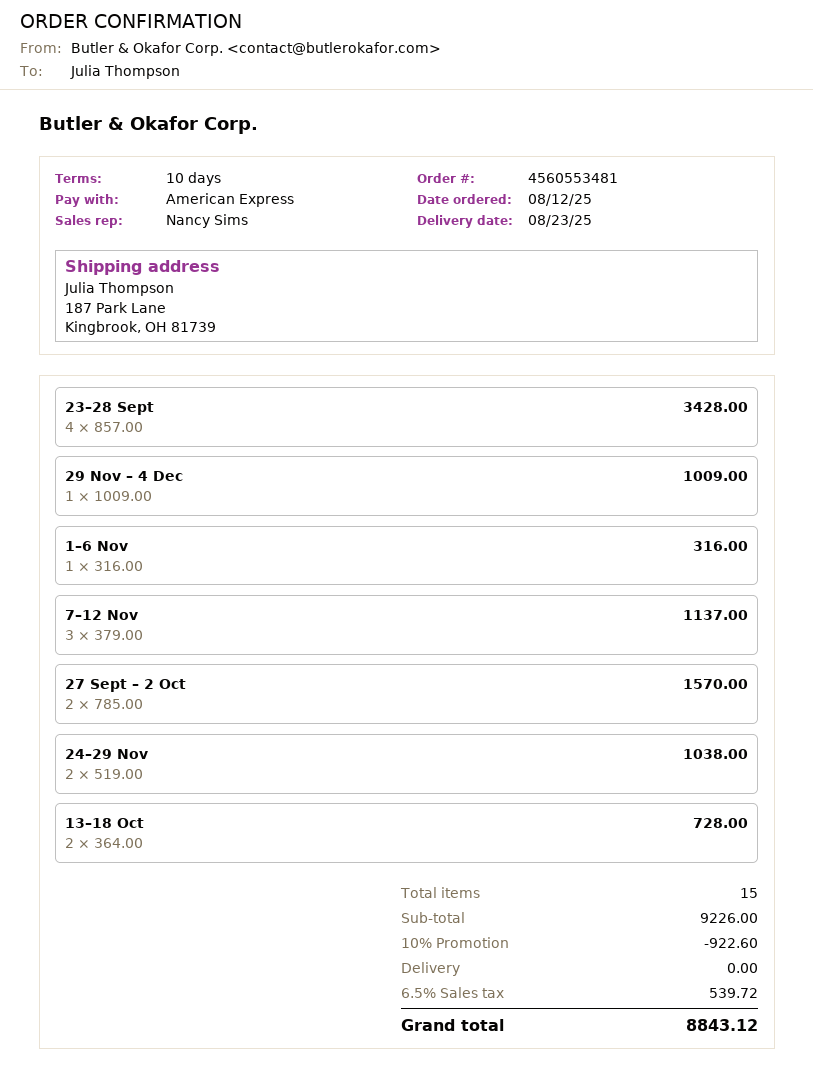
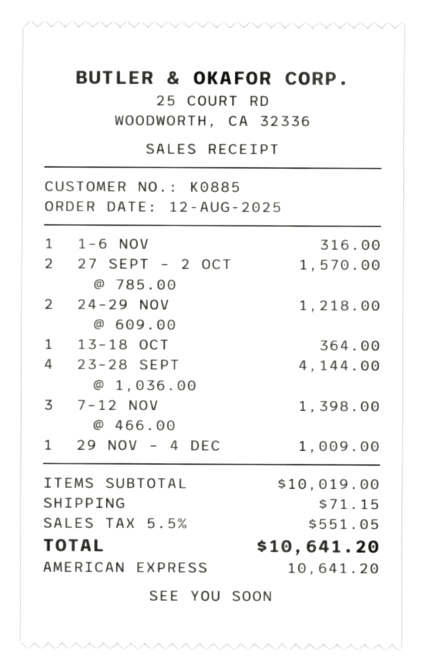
23–28 Sept: 4 x 857.00 = 3428.00 -> 4 x 1036.00 = 4144.00
7–12 Nov: 3 x 379.00 = 1137.00 -> 3 x 466.00 = 1398.00
24–29 Nov: 2 x 519.00 = 1038.00 -> 2 x 609.00 = 1218.00
13–18 Oct: 2 x 364.00 = 728.00 -> 1 x 364.00 = 364.00
subtotal: 9226.00 -> 10019.00
discount: 10% = 922.60 -> none
shipping: 0.00 -> 71.15
tax: 6.5% = 539.72 -> 5.5% = 551.05
total: 8843.12 -> 10641.20

